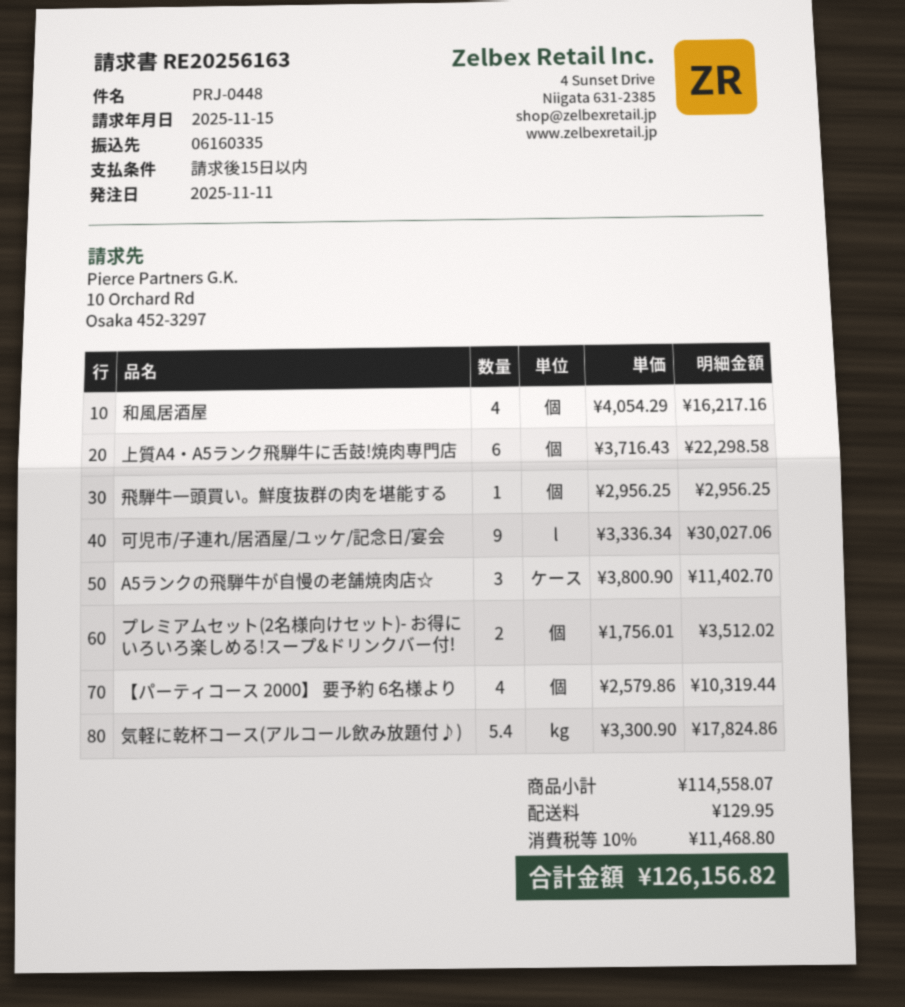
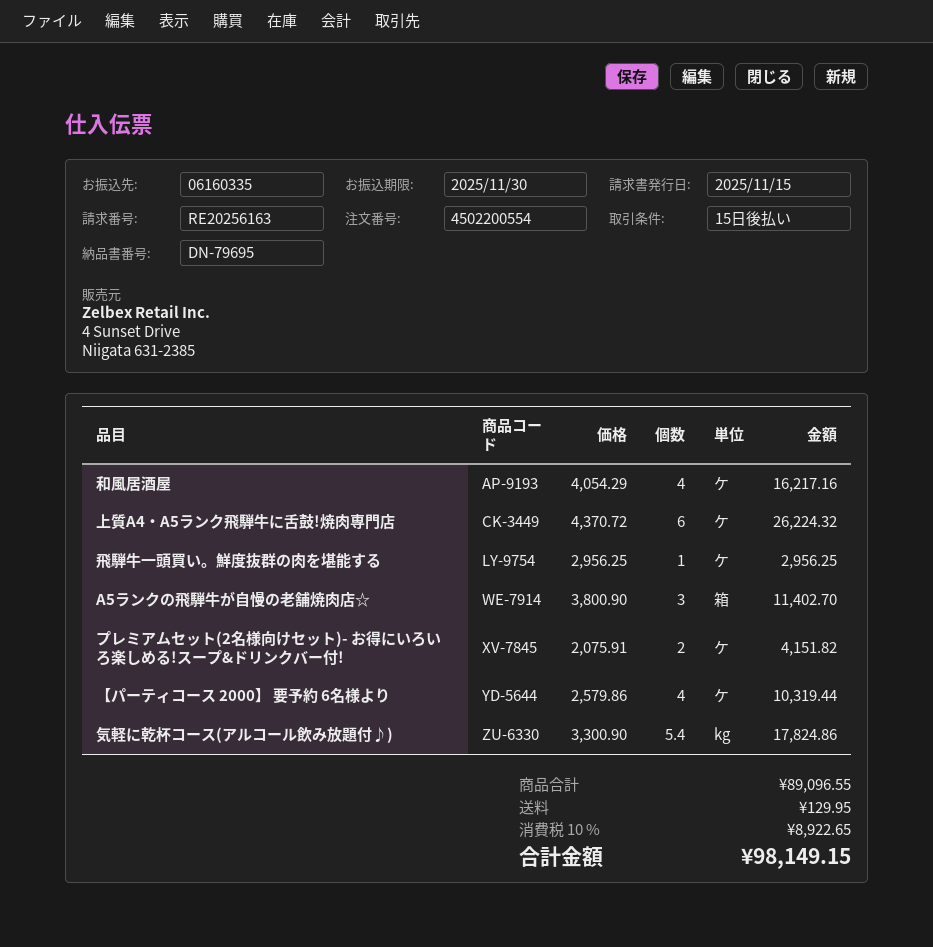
上質A4・A5ランク飛騨牛に舌鼓!焼肉専門店: 6 x 3716.43 = 22298.58 -> 6 x 4370.72 = 26224.32
可児市/子連れ/居酒屋/ユッケ/記念日/宴会: 9 x 3336.34 = 30027.06 -> none
プレミアムセット(2名様向けセット)- お得にいろいろ楽しめる!スープ&ドリンクバー付!: 2 x 1756.01 = 3512.02 -> 2 x 2075.91 = 4151.82
subtotal: 114558.07 -> 89096.55
tax: 10% = 11468.80 -> 10% = 8922.65
total: 126156.82 -> 98149.15

